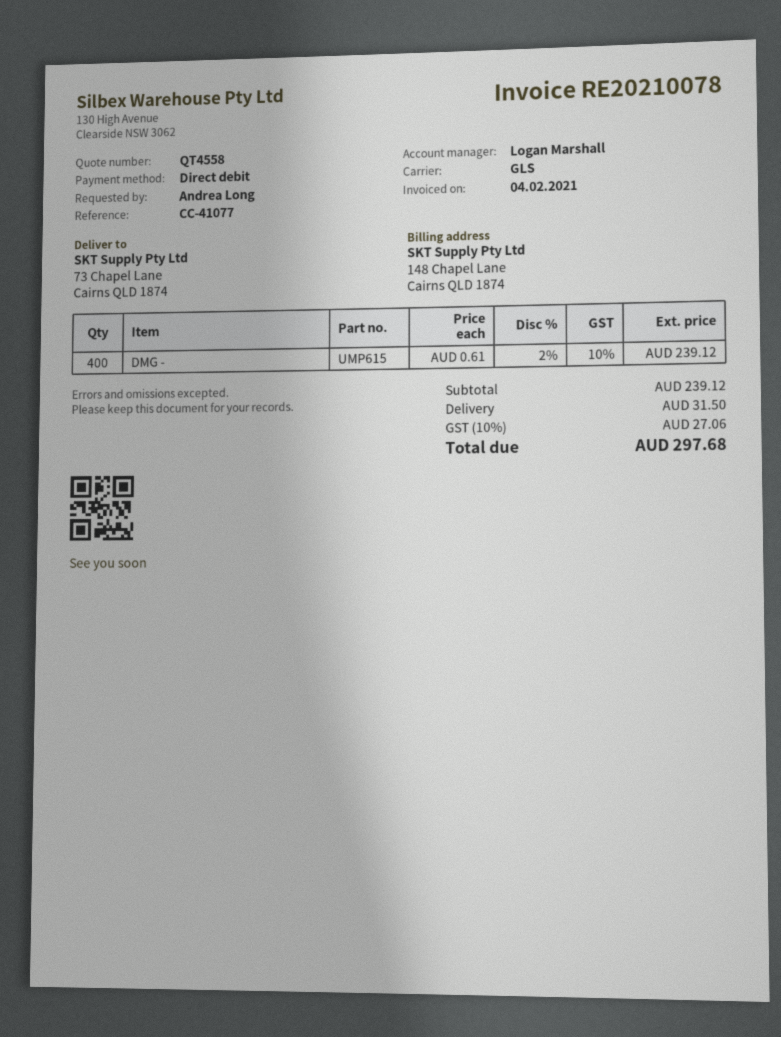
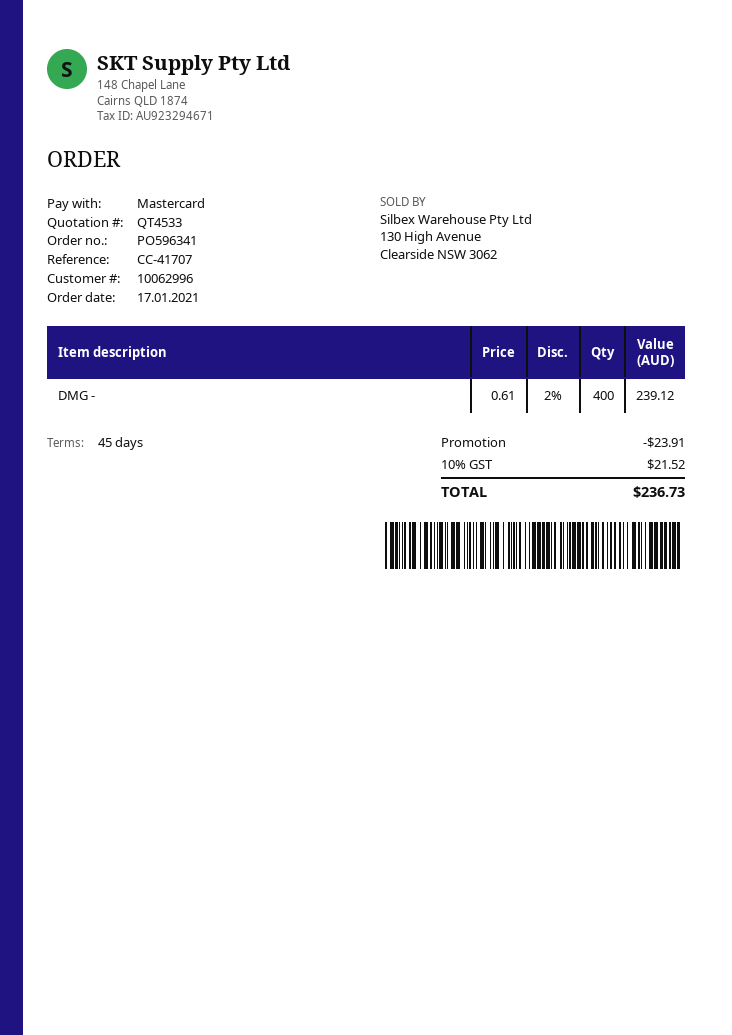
quote number: QT4558 -> QT4533
reference: CC-41077 -> CC-41707
payment method: direct debit -> Mastercard
discount: none -> 23.91
shipping: 31.50 -> none
tax: 10% = 27.06 -> 10% = 21.52
total: 297.68 -> 236.73

